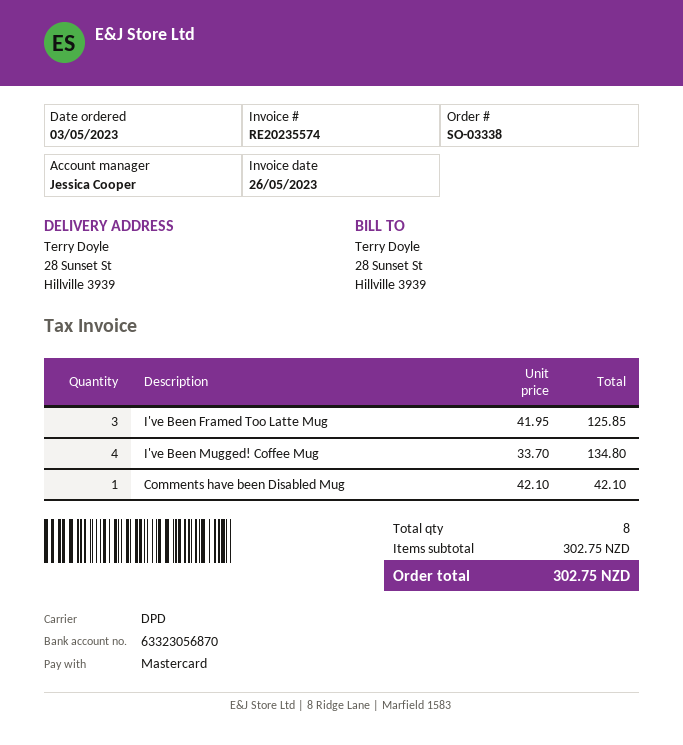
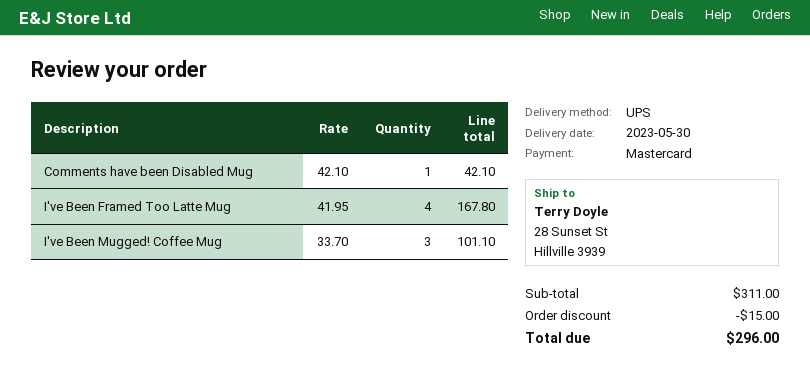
shipping method: DPD -> UPS
I've Been Framed Too Latte Mug: 3 x 41.95 = 125.85 -> 4 x 41.95 = 167.80
I've Been Mugged! Coffee Mug: 4 x 33.70 = 134.80 -> 3 x 33.70 = 101.10
subtotal: 302.75 -> 311.00
discount: none -> 15.00
total: 302.75 -> 296.00

